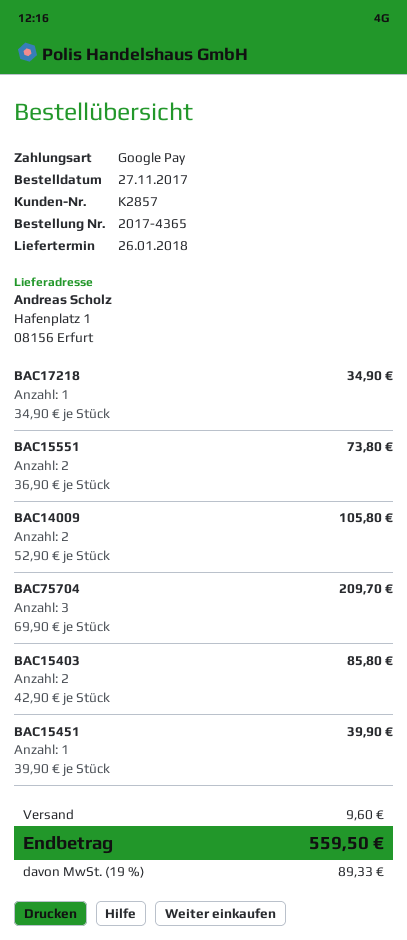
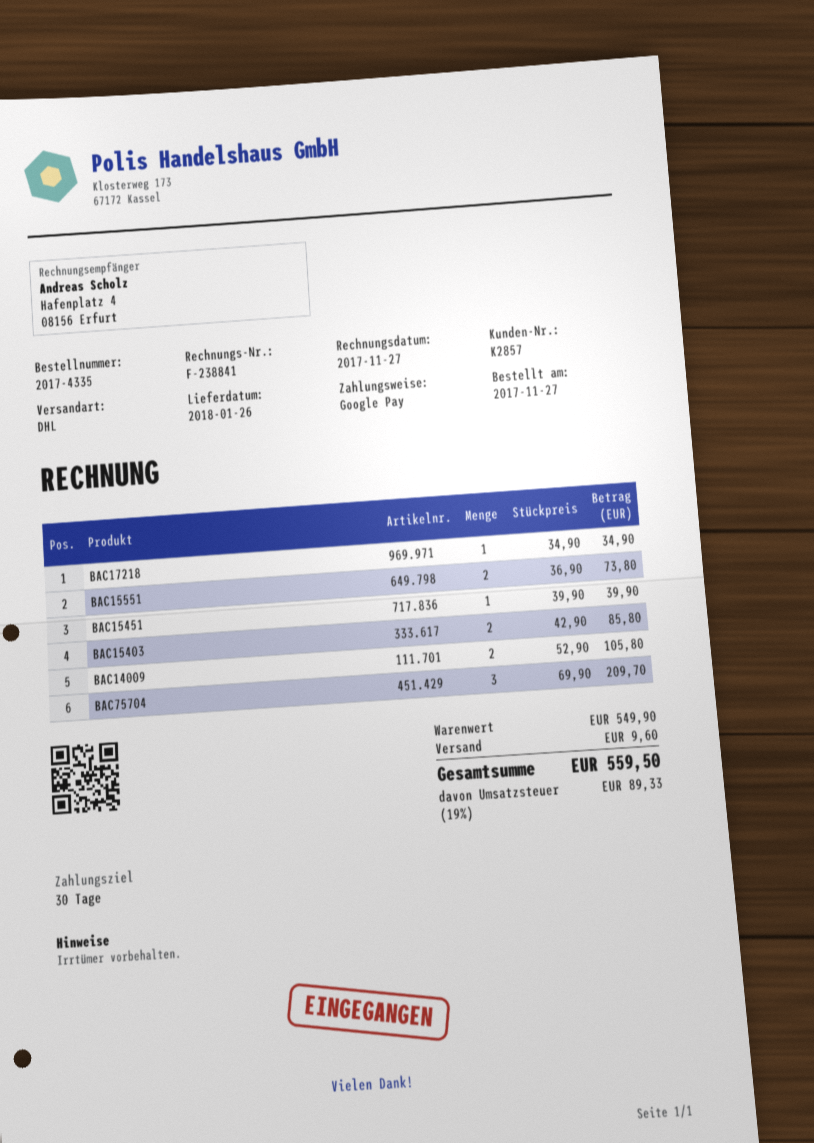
order number: 2017-4365 -> 2017-4335

